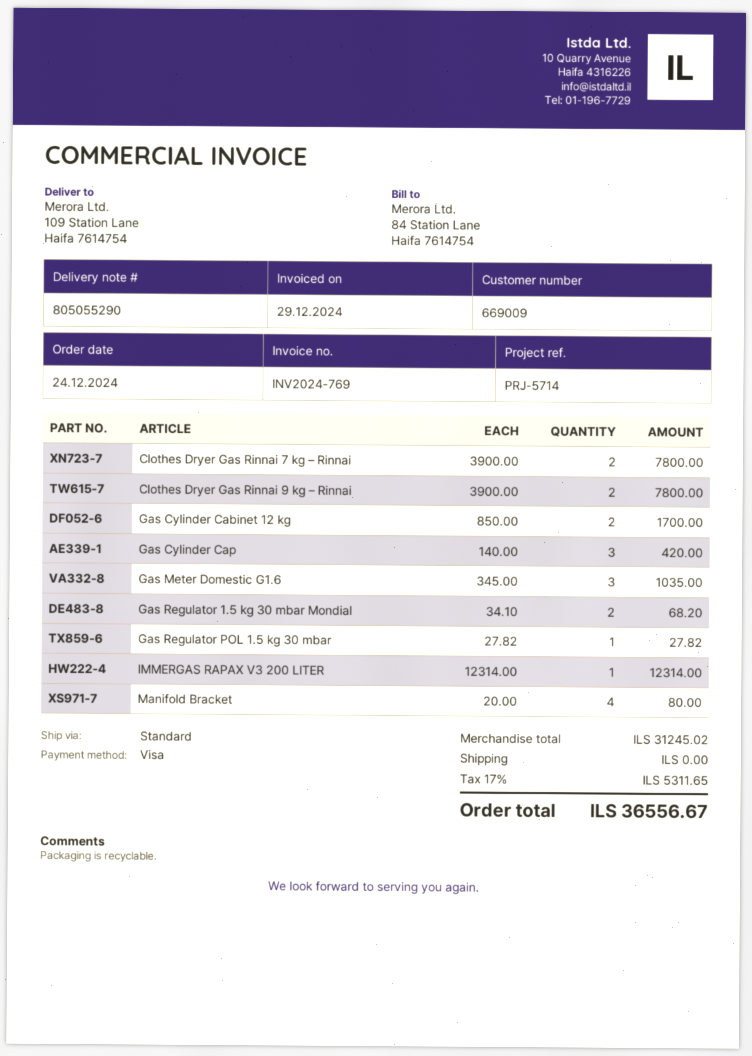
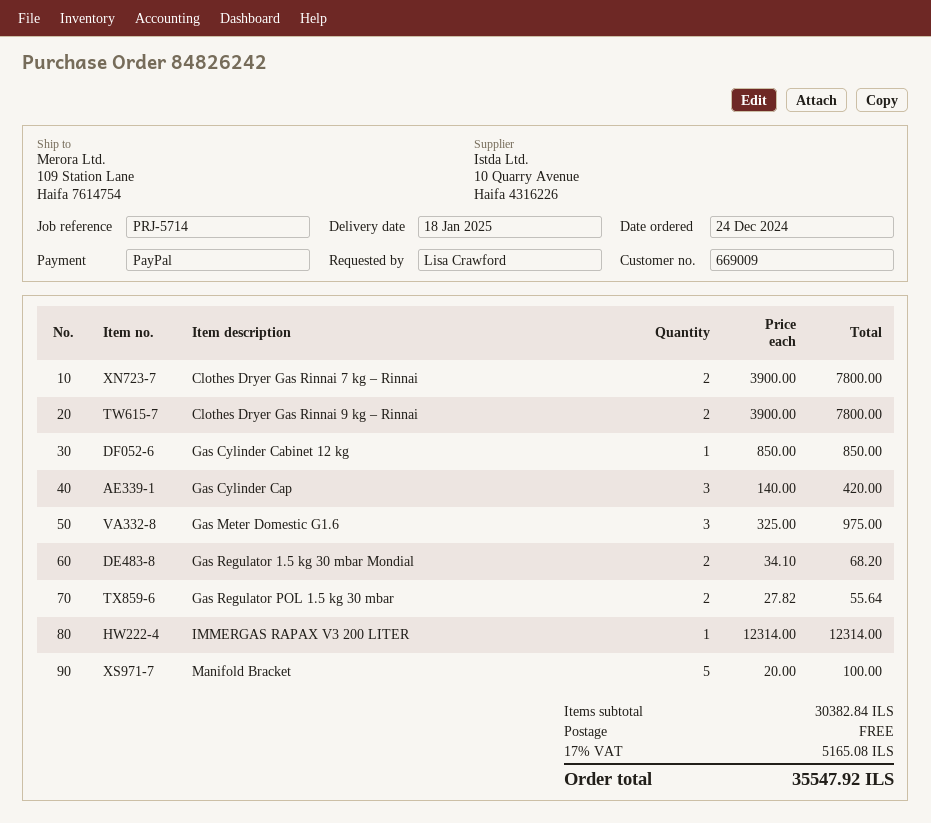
payment method: Visa -> PayPal
Gas Cylinder Cabinet 12 kg: 2 x 850.00 = 1700.00 -> 1 x 850.00 = 850.00
Gas Meter Domestic G1.6: 3 x 345.00 = 1035.00 -> 3 x 325.00 = 975.00
Gas Regulator POL 1.5 kg 30 mbar: 1 x 27.82 = 27.82 -> 2 x 27.82 = 55.64
Manifold Bracket: 4 x 20.00 = 80.00 -> 5 x 20.00 = 100.00
subtotal: 31245.02 -> 30382.84
tax: 17% = 5311.65 -> 17% = 5165.08
total: 36556.67 -> 35547.92

